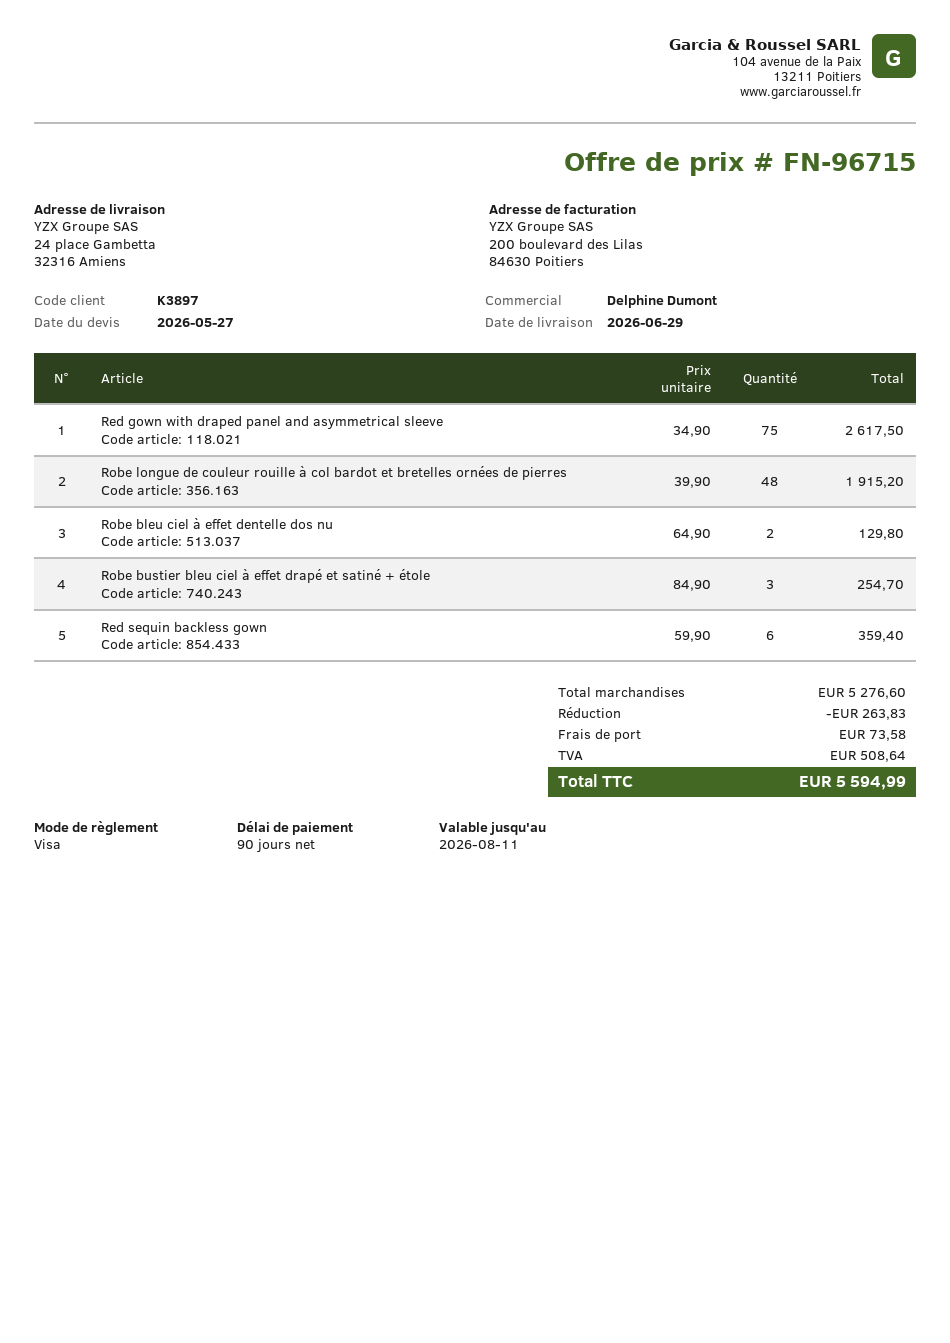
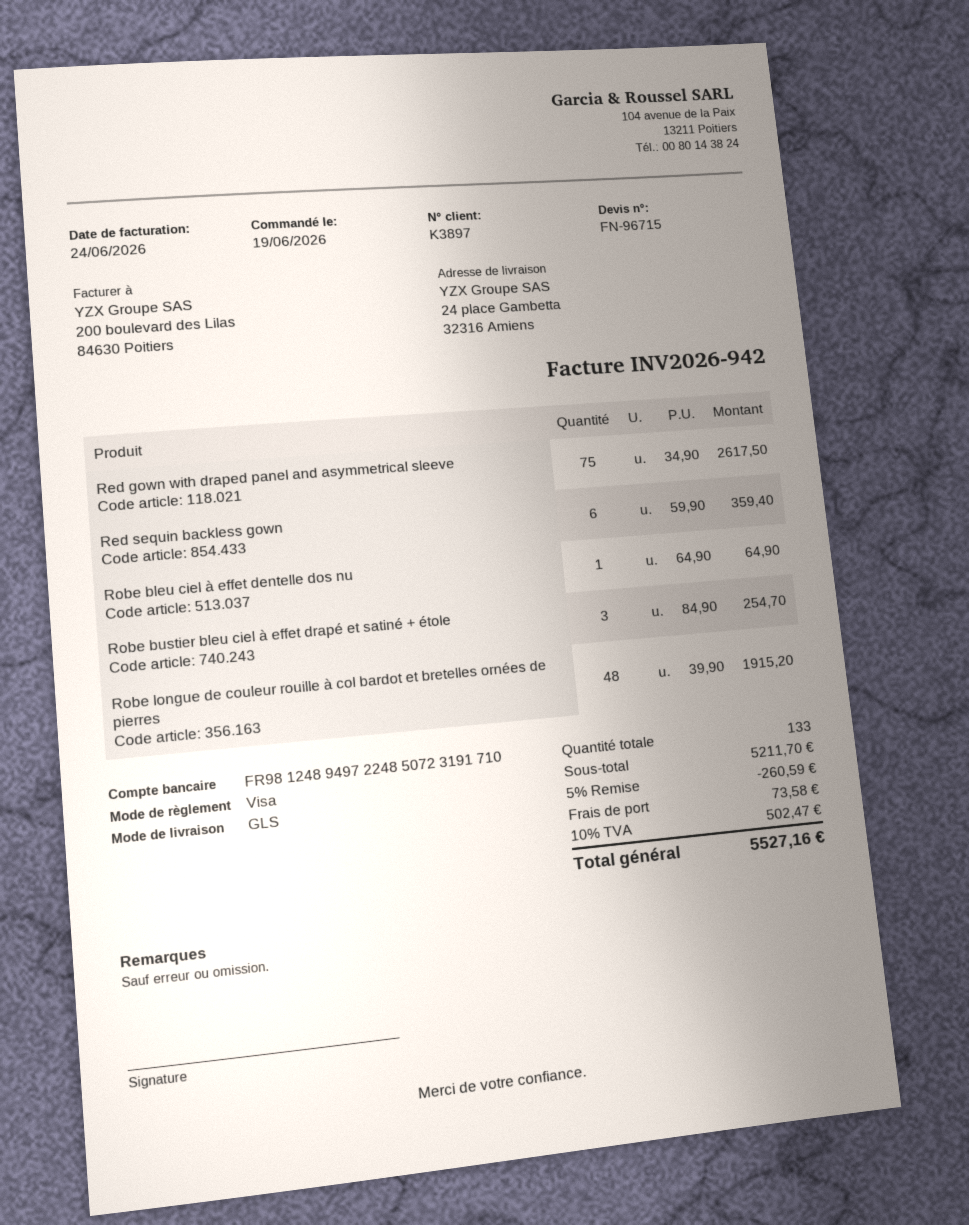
Robe bleu ciel à effet dentelle dos nu: 2 x 64.90 = 129.80 -> 1 x 64.90 = 64.90
subtotal: 5276.60 -> 5211.70
discount: 263.83 -> 260.59
tax: 508.64 -> 502.47
total: 5594.99 -> 5527.16

